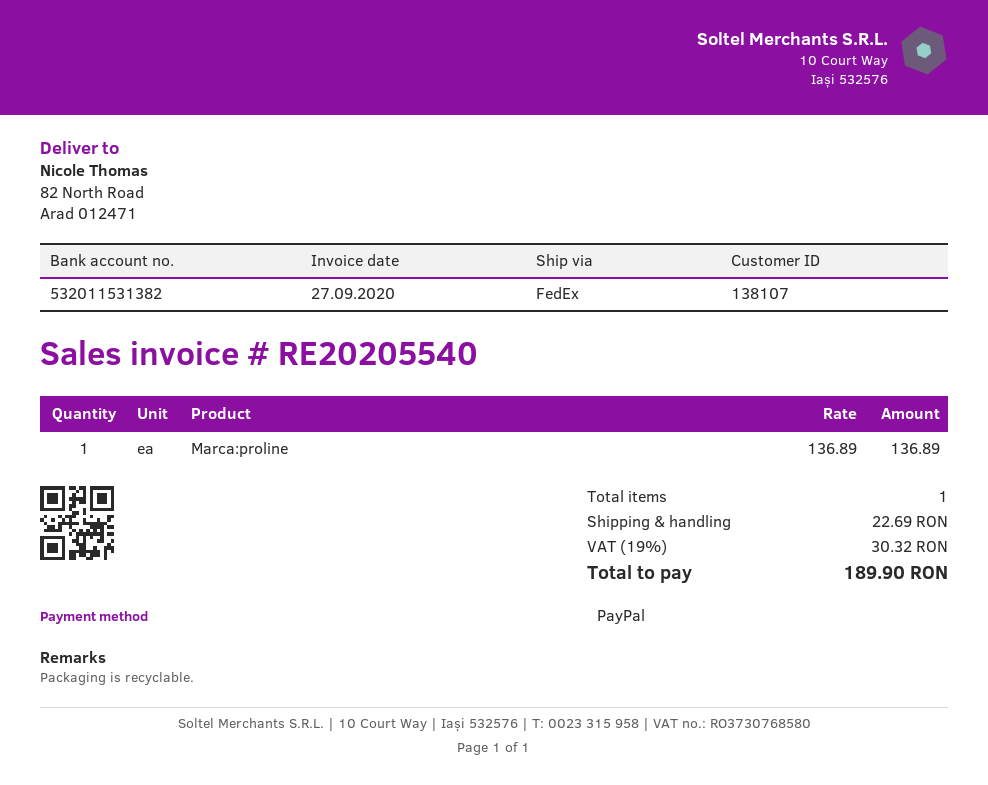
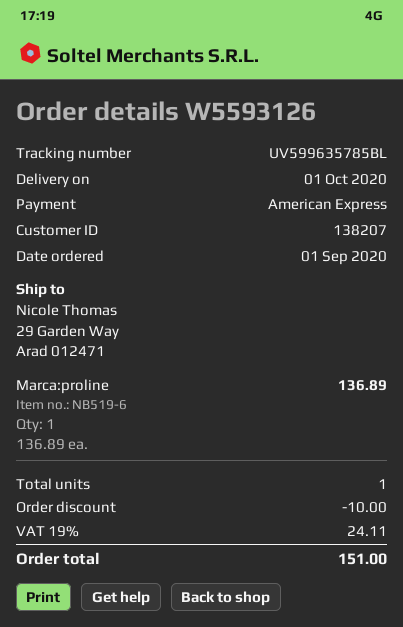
customer number: 138107 -> 138207
payment method: PayPal -> American Express
ship to: 82 North Road, Arad 012471 -> 29 Garden Way, Arad 012471
discount: none -> 10.00
shipping: 22.69 -> none
tax: 19% = 30.32 -> 19% = 24.11
total: 189.90 -> 151.00

